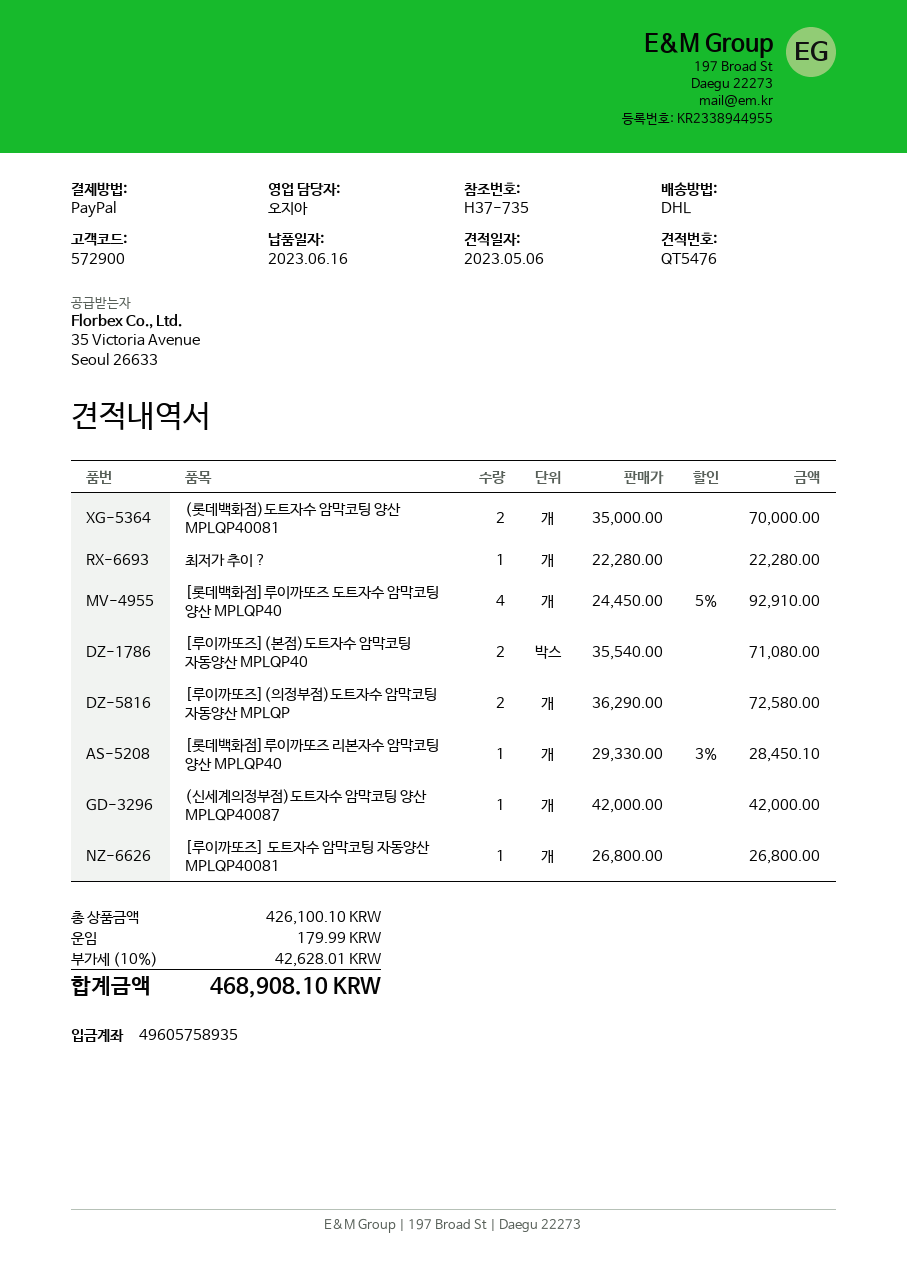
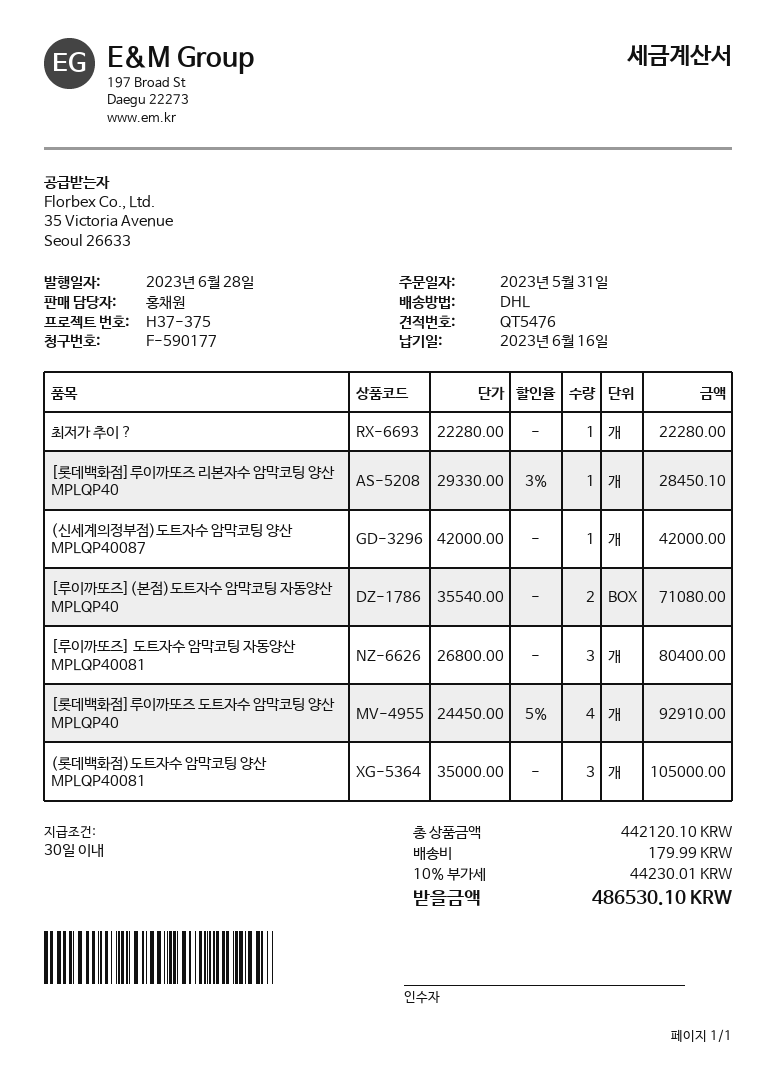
reference: H37-735 -> H37-375
sales rep: 오지아 -> 홍채원
(롯데백화점)도트자수 암막코팅 양산 MPLQP40081: 2 x 35000.00 = 70000.00 -> 3 x 35000.00 = 105000.00
[루이까또즈](의정부점)도트자수 암막코팅 자동양산 MPLQP: 2 x 36290.00 = 72580.00 -> none
[루이까또즈] 도트자수 암막코팅 자동양산 MPLQP40081: 1 x 26800.00 = 26800.00 -> 3 x 26800.00 = 80400.00
subtotal: 426100.10 -> 442120.10
tax: 10% = 42628.01 -> 10% = 44230.01
total: 468908.10 -> 486530.10

